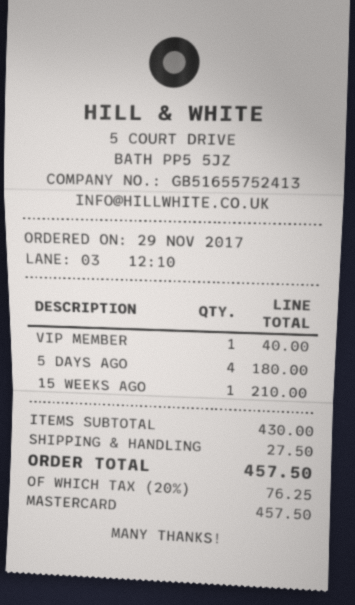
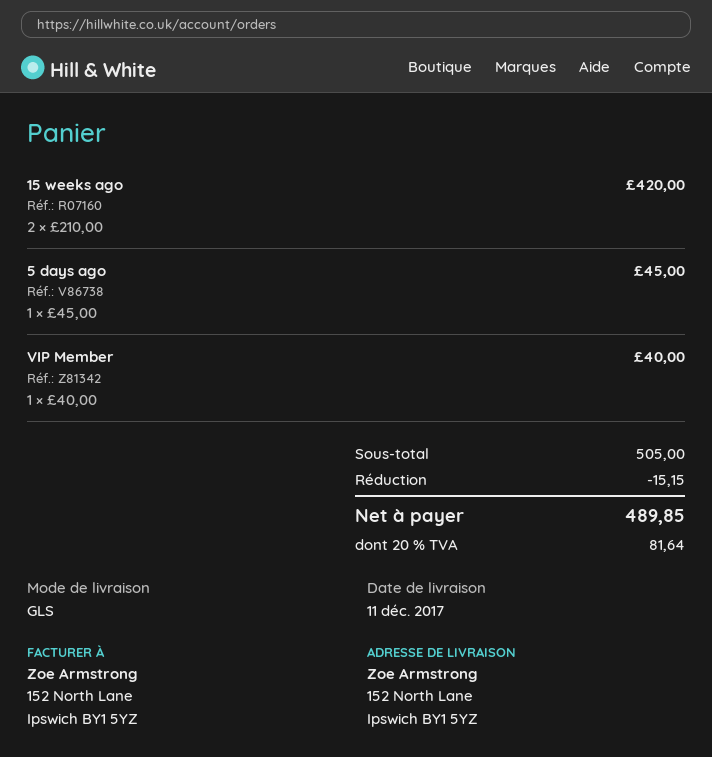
5 DAYS AGO: 4 for 180.00 -> 1 for 45.00
15 WEEKS AGO: 1 for 210.00 -> 2 for 420.00
subtotal: 430.00 -> 505.00
discount: none -> 15.15
shipping: 27.50 -> none
tax: 20% = 76.25 -> 20% = 81.64
total: 457.50 -> 489.85

